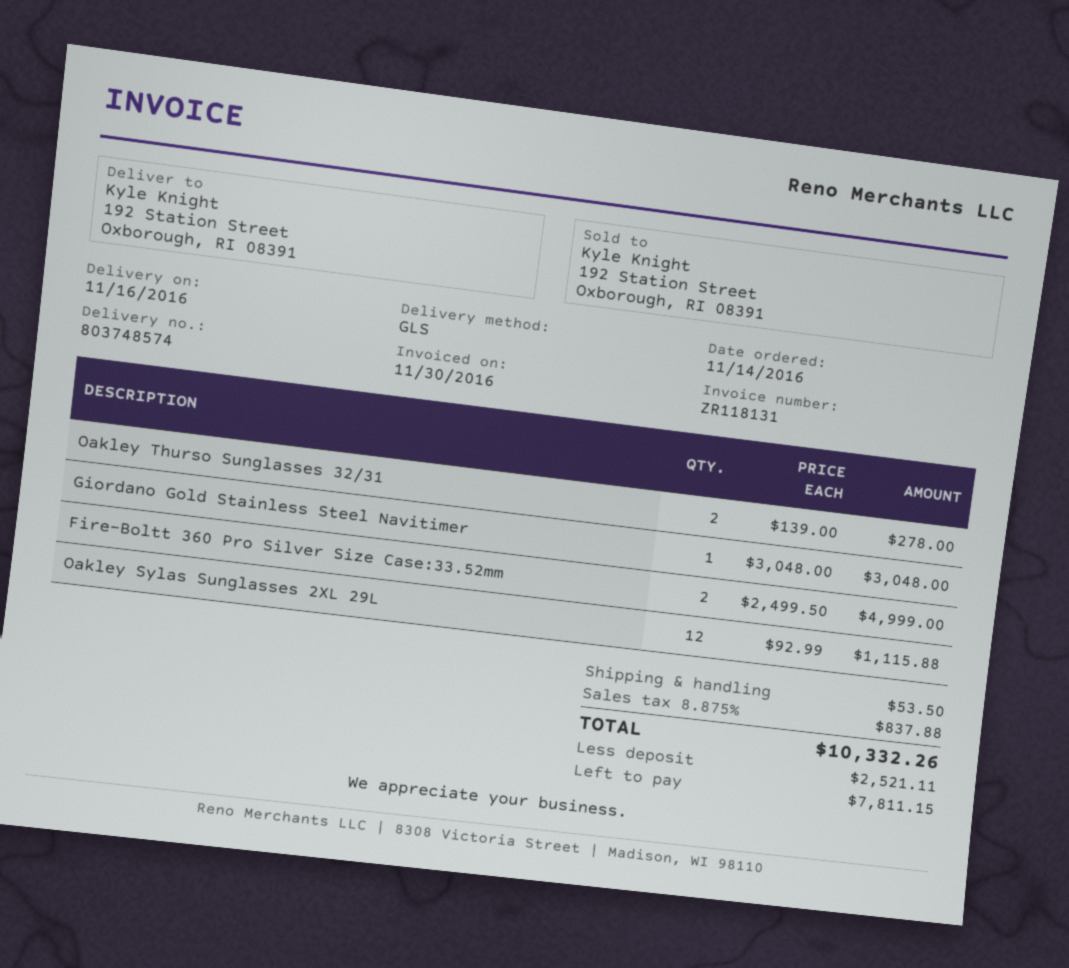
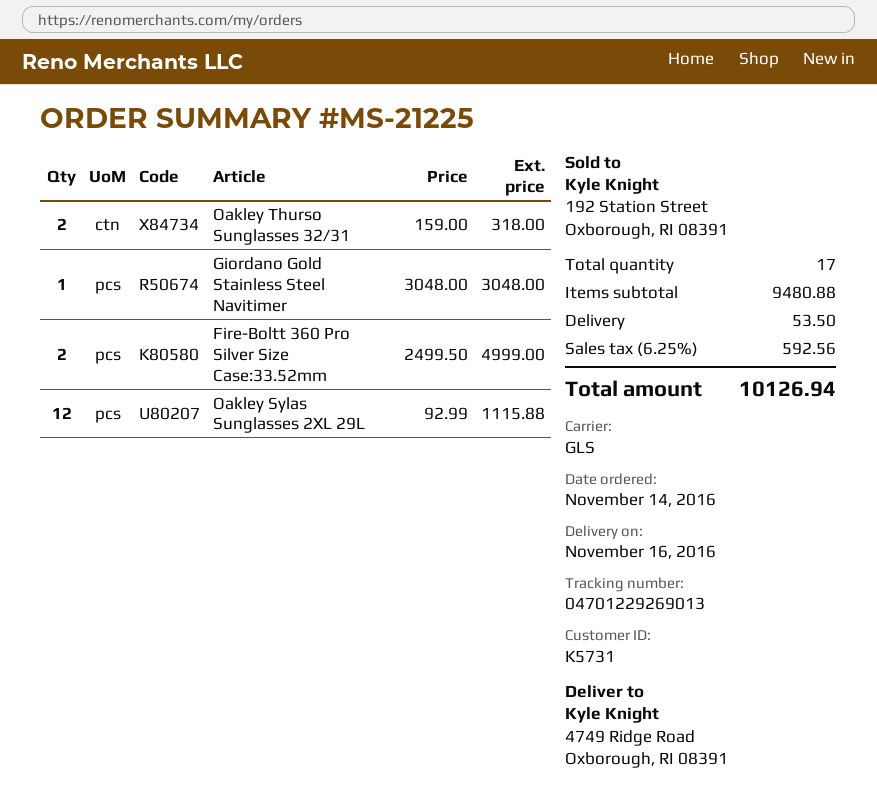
ship to: 192 Station Street, Oxborough, RI 08391 -> 4749 Ridge Road, Oxborough, RI 08391
Oakley Thurso Sunglasses 32/31: 2 x 139.00 = 278.00 -> 2 x 159.00 = 318.00
tax: 8.875% = 837.88 -> 6.25% = 592.56
total: 10332.26 -> 10126.94

